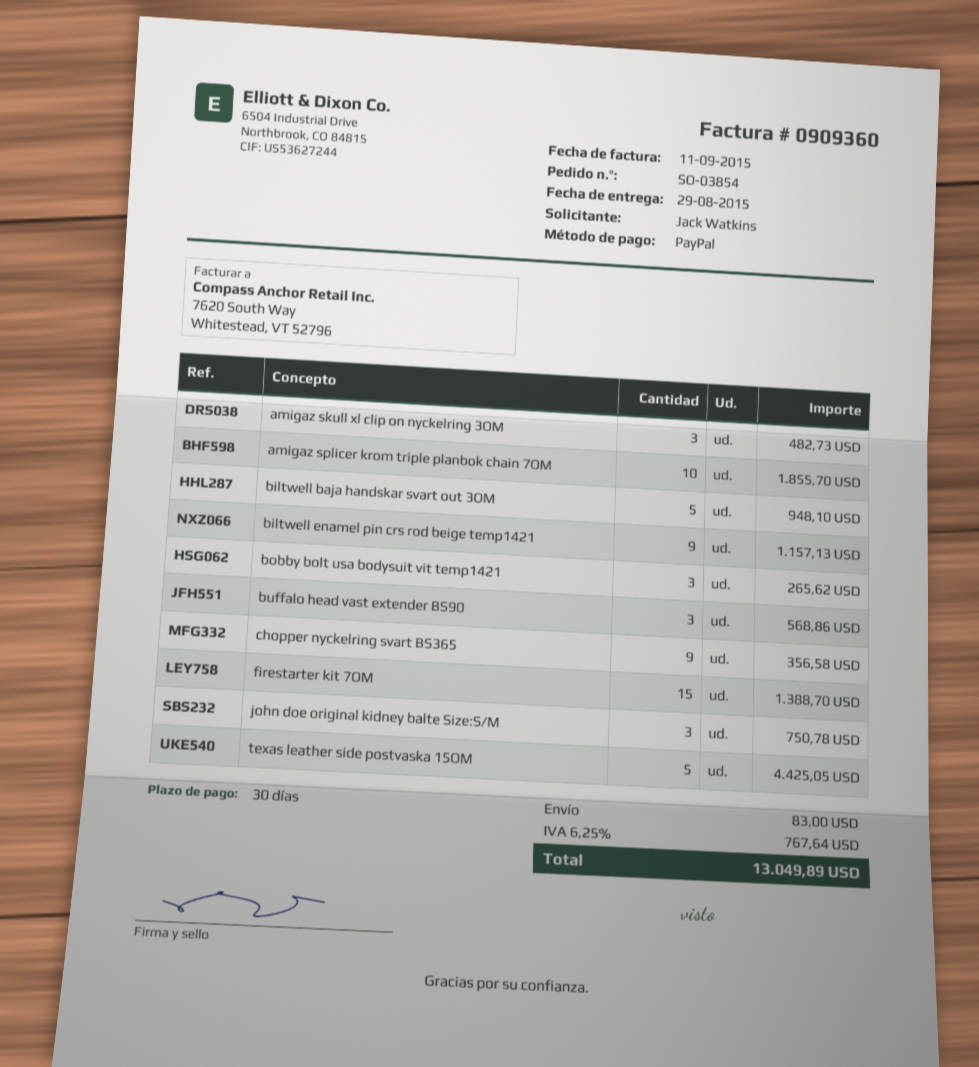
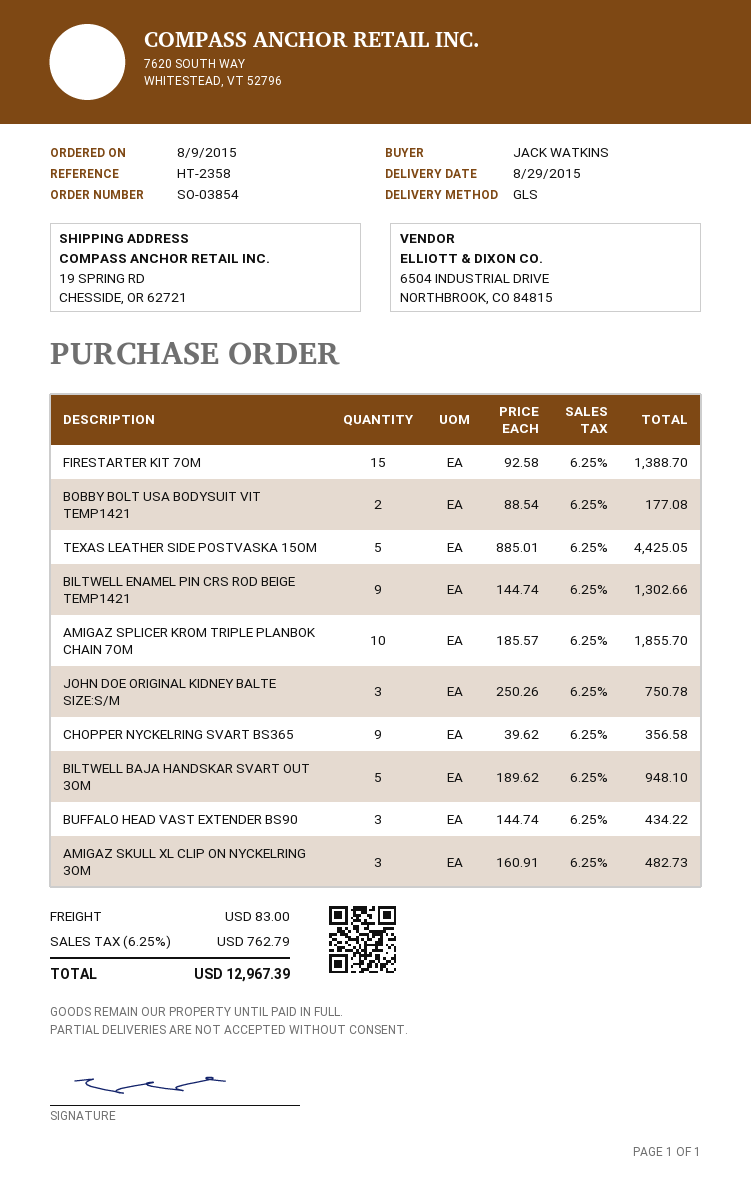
biltwell enamel pin crs rod beige temp1421: 9 for 1157.13 -> 9 for 1302.66
bobby bolt usa bodysuit vit temp1421: 3 for 265.62 -> 2 for 177.08
buffalo head vast extender BS90: 3 for 568.86 -> 3 for 434.22
tax: 6.25% = 767.64 -> 6.25% = 762.79
total: 13049.89 -> 12967.39

